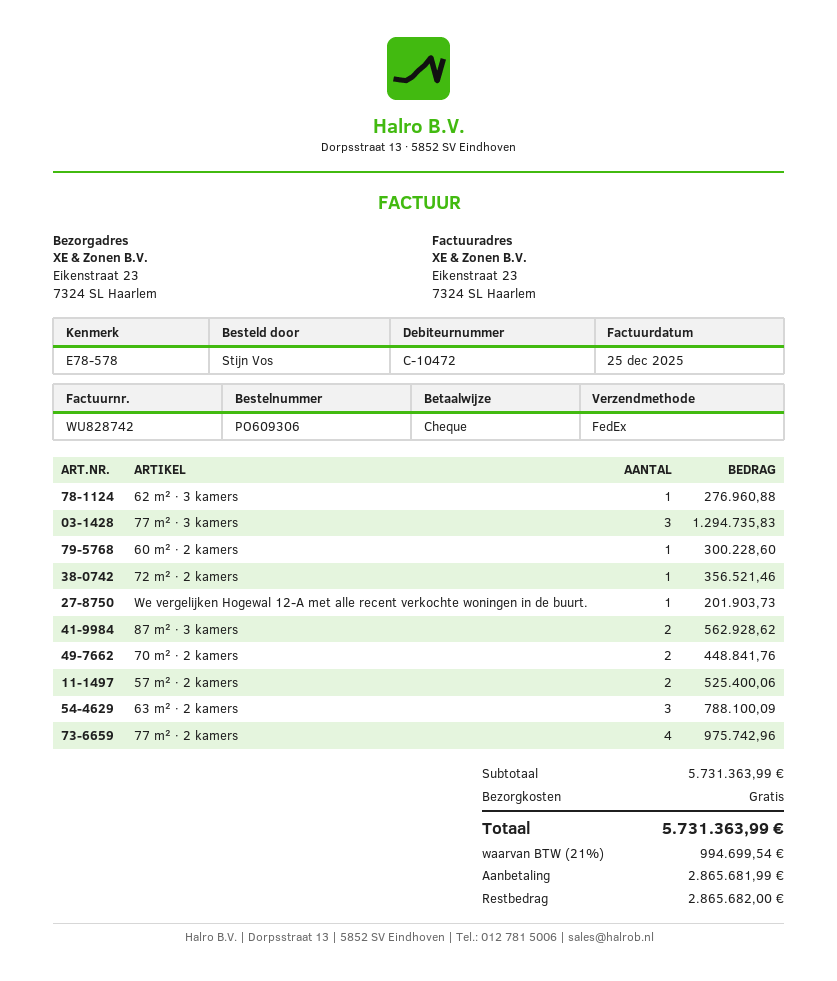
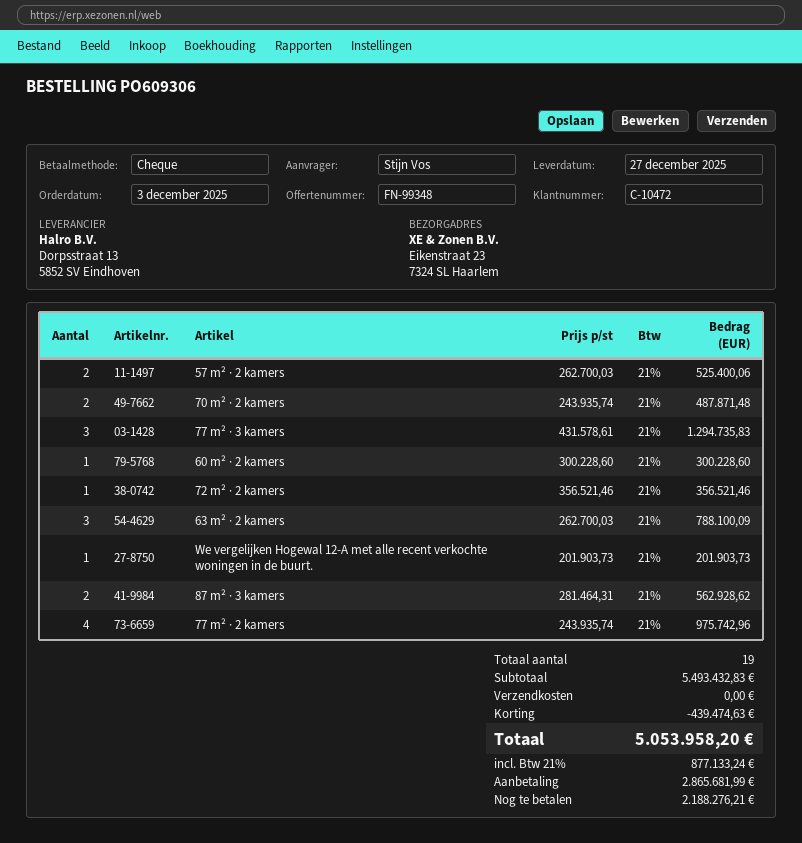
62 m² · 3 kamers: 1 for 276960.88 -> none
70 m² · 2 kamers: 2 for 448841.76 -> 2 for 487871.48
subtotal: 5731363.99 -> 5493432.83
discount: none -> 439474.63
tax: 21% = 994699.54 -> 21% = 877133.24
total: 5731363.99 -> 5053958.20
balance: 2865682.00 -> 2188276.21

